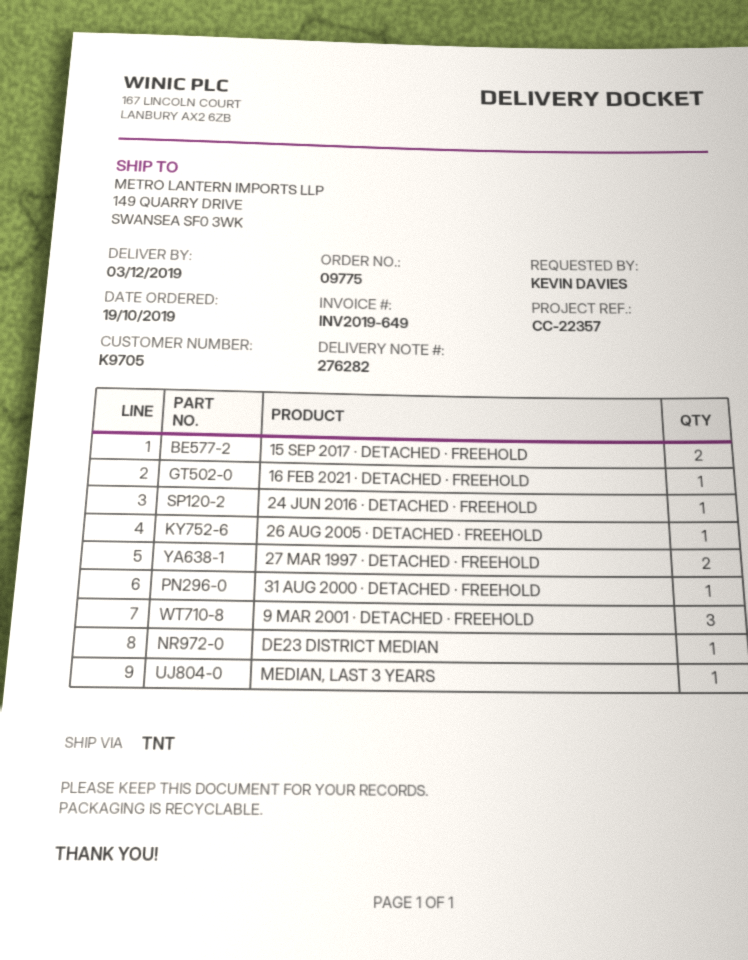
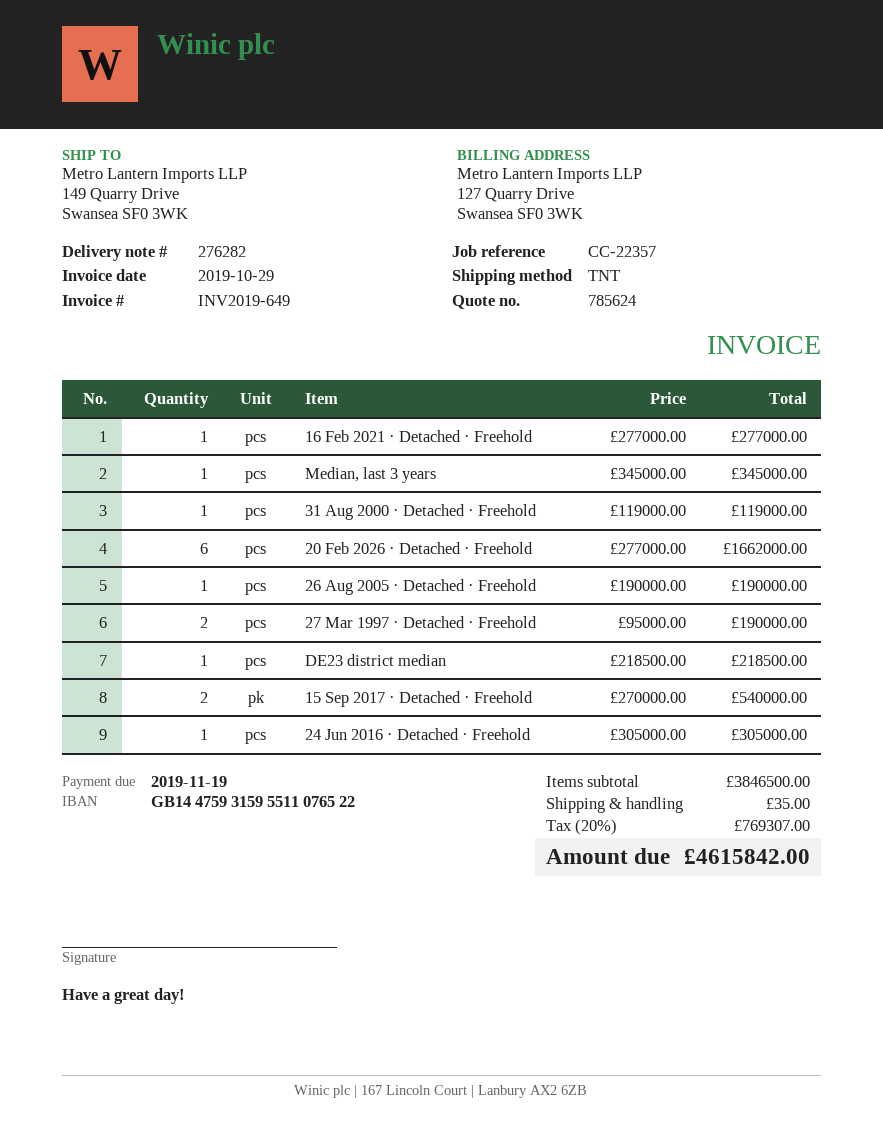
9 MAR 2001 · DETACHED · FREEHOLD: 3 -> none
20 Feb 2026 · Detached · Freehold: none -> 6

